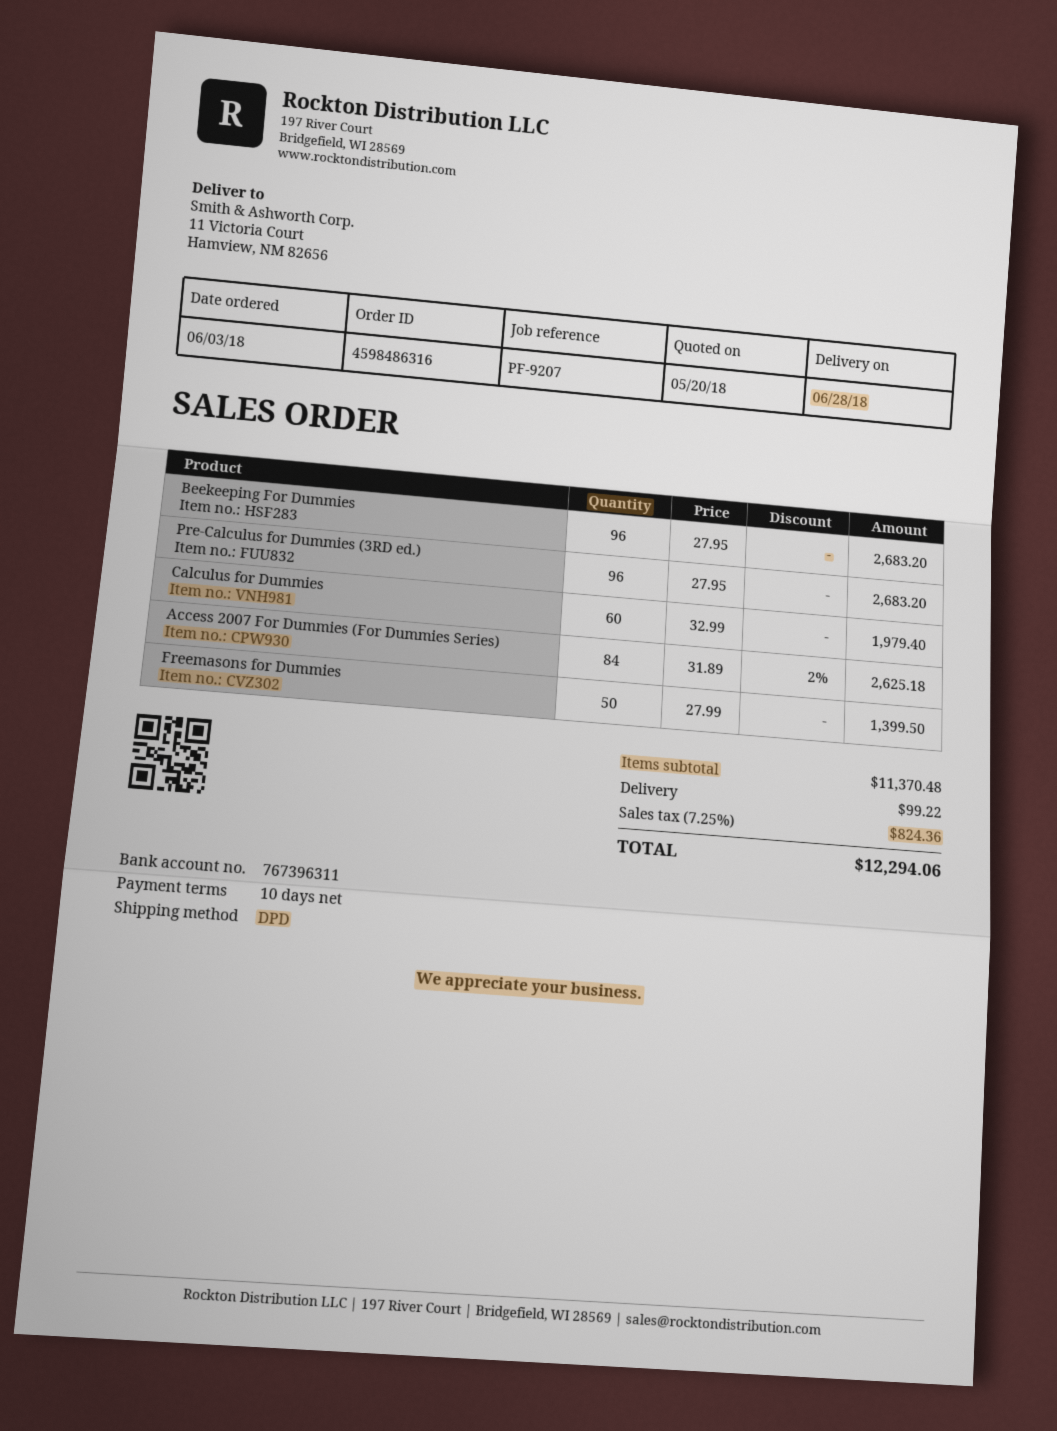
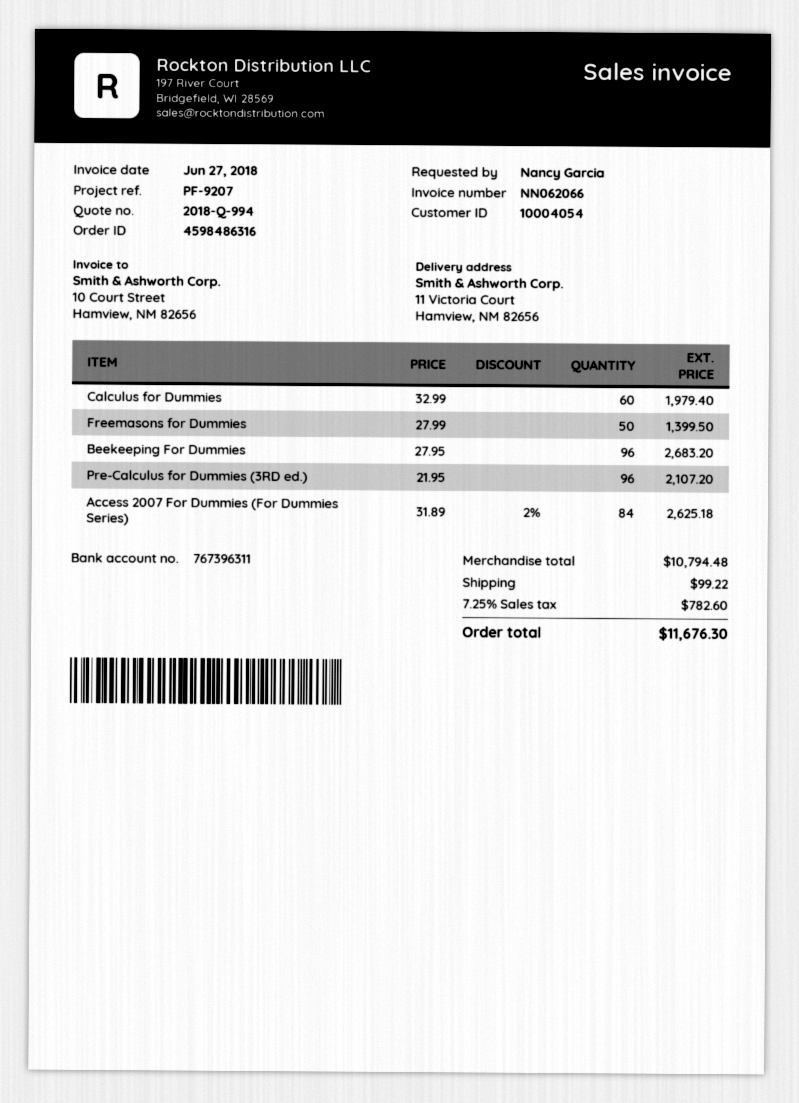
Pre-Calculus for Dummies (3RD ed.): 96 x 27.95 = 2683.20 -> 96 x 21.95 = 2107.20
subtotal: 11370.48 -> 10794.48
tax: 7.25% = 824.36 -> 7.25% = 782.60
total: 12294.06 -> 11676.30

